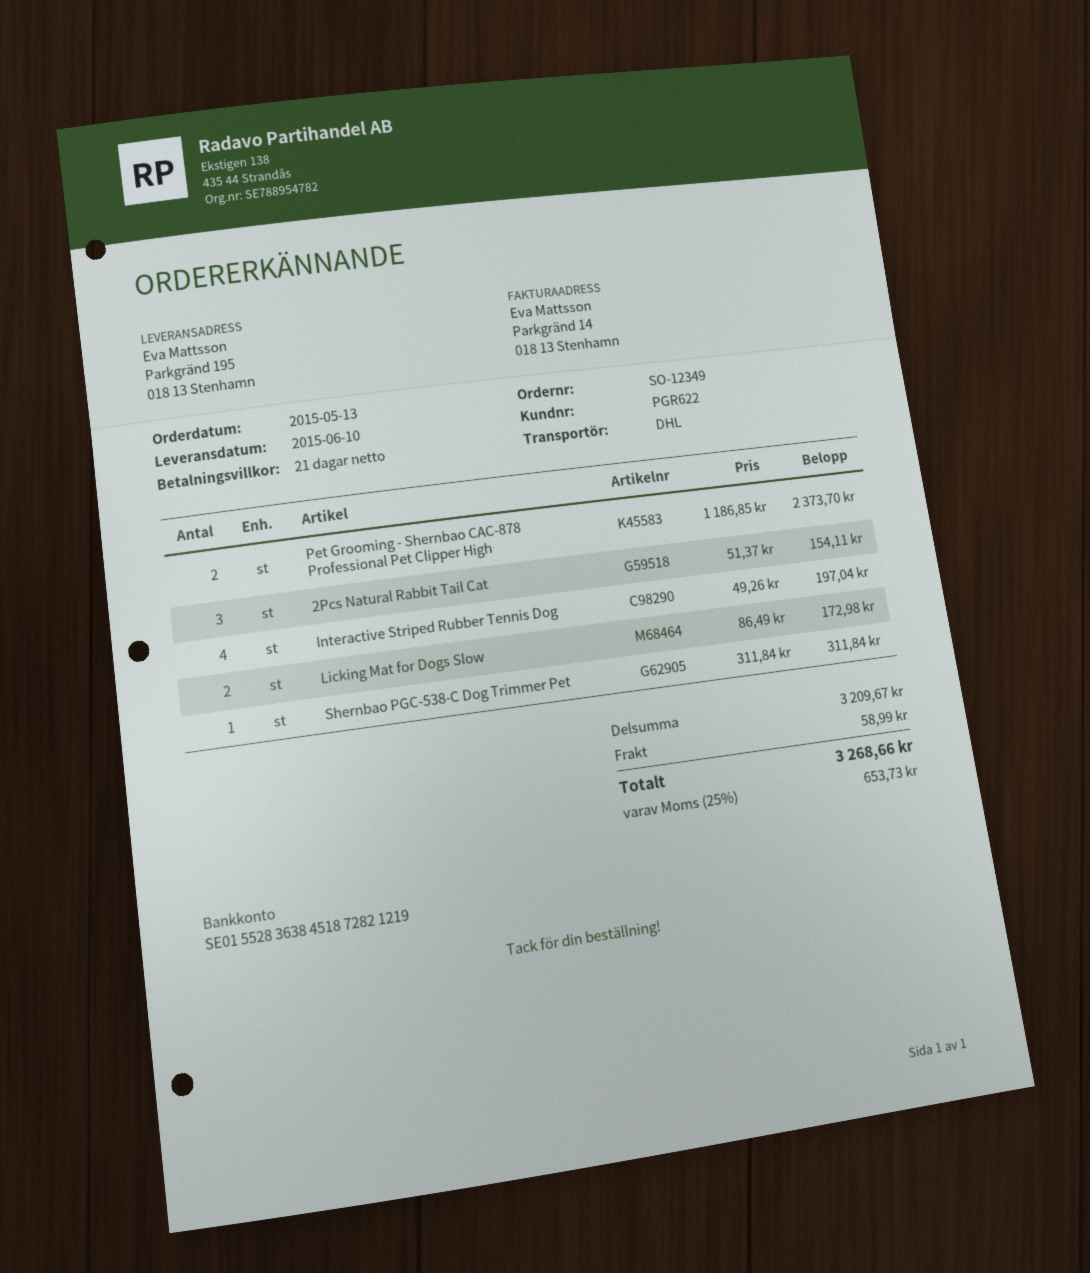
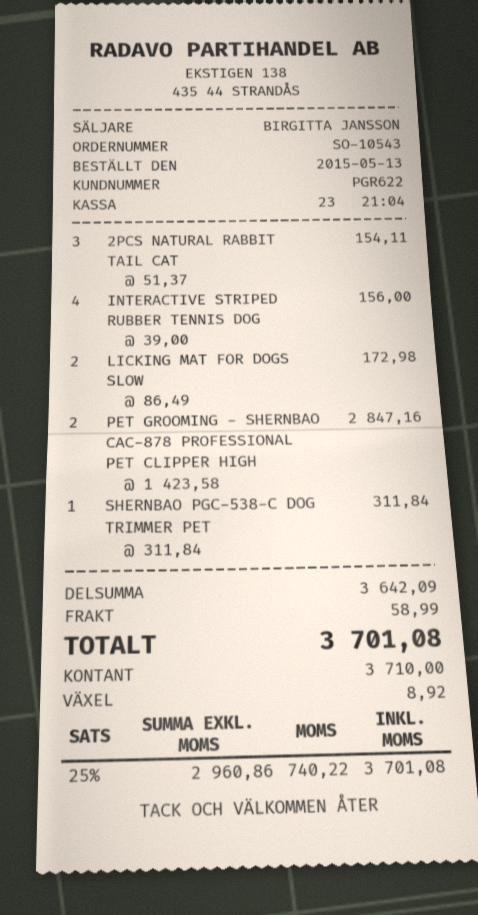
order number: SO-12349 -> SO-10543
Pet Grooming - Shernbao CAC-878 Professional Pet Clipper High: 2 x 1186.85 = 2373.70 -> 2 x 1423.58 = 2847.16
Interactive Striped Rubber Tennis Dog: 4 x 49.26 = 197.04 -> 4 x 39.00 = 156.00
subtotal: 3209.67 -> 3642.09
tax: 25% = 653.73 -> 25% = 740.22
total: 3268.66 -> 3701.08

